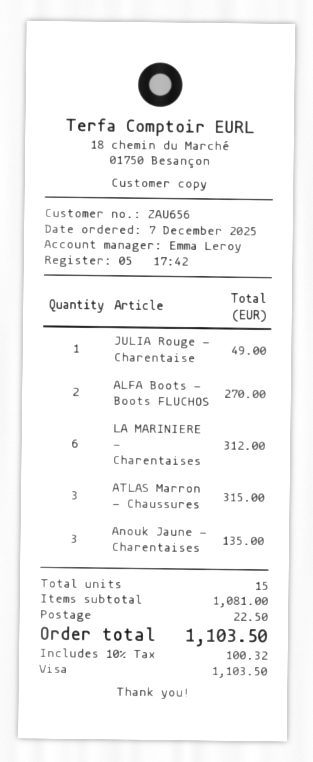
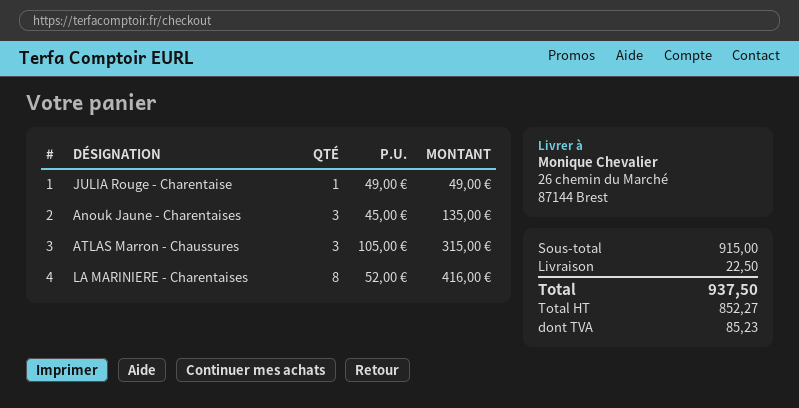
ALFA Boots - Boots FLUCHOS: 2 for 270.00 -> none
LA MARINIERE - Charentaises: 6 for 312.00 -> 8 for 416.00
subtotal: 1081.00 -> 915.00
tax: 100.32 -> 85.23
total: 1103.50 -> 937.50

